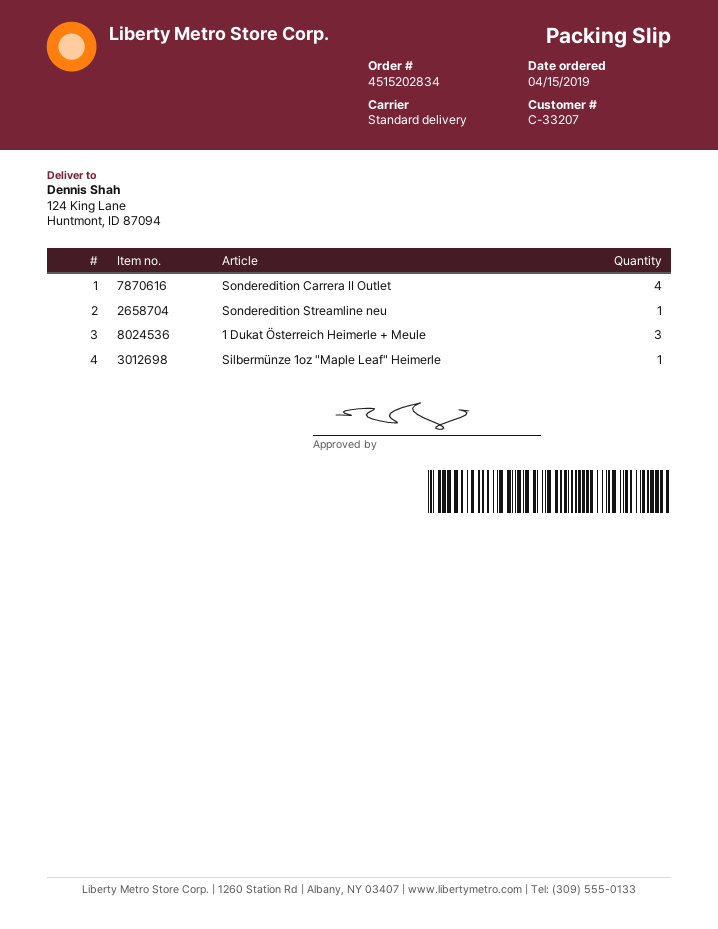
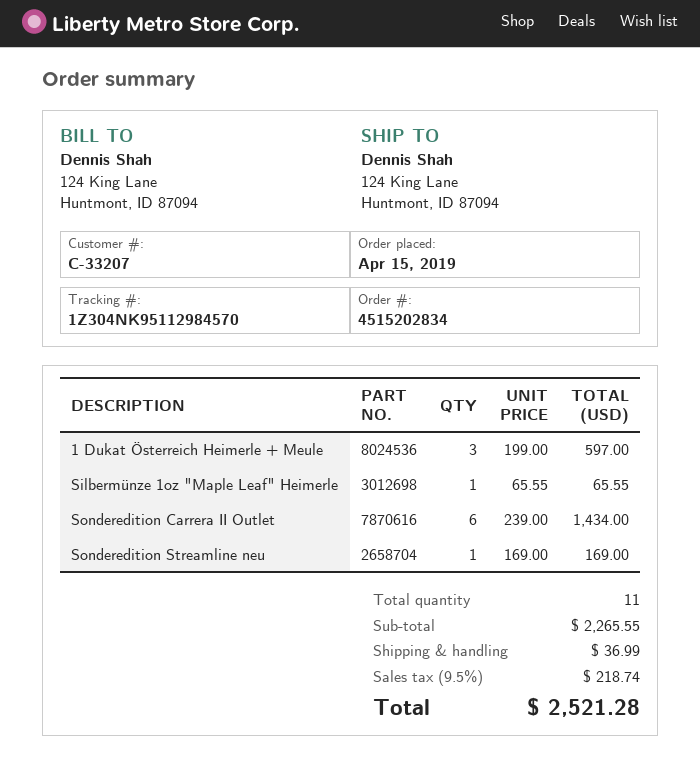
Sonderedition Carrera II Outlet: 4 -> 6

